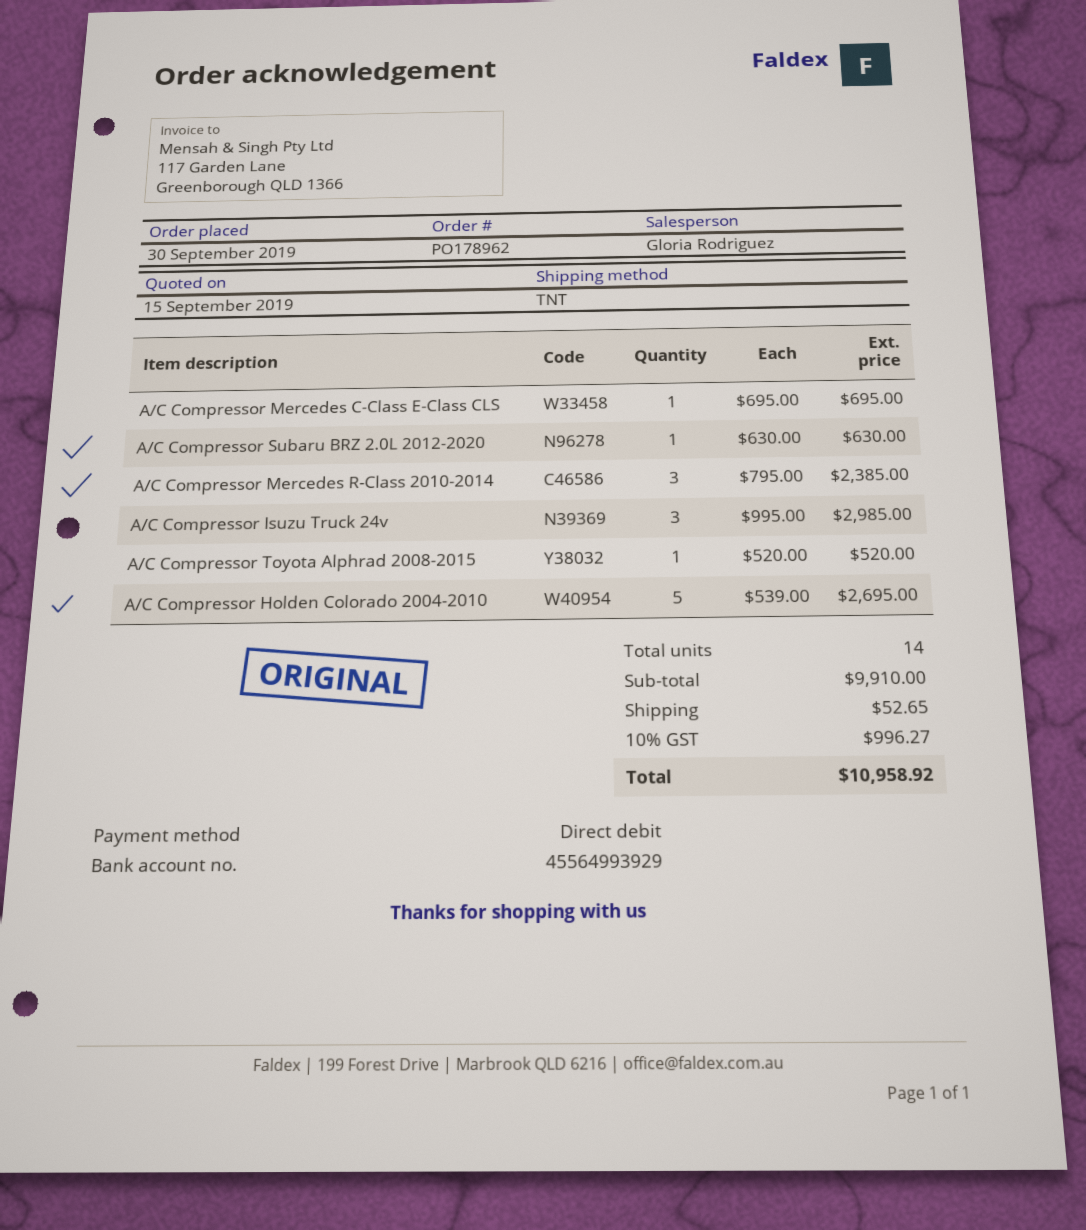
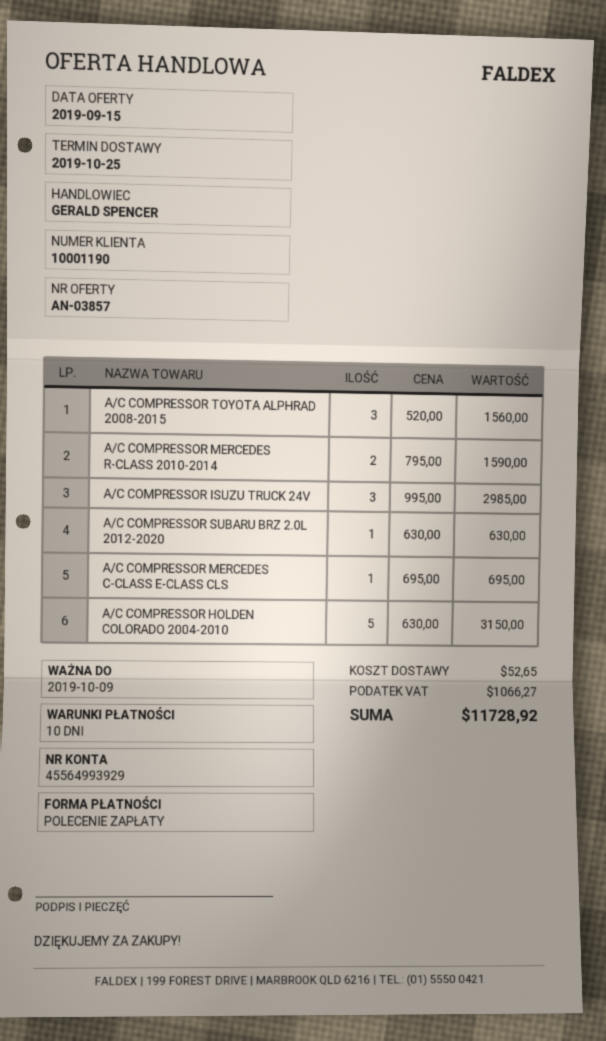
sales rep: Gloria Rodriguez -> GERALD SPENCER
A/C Compressor Mercedes R-Class 2010-2014: 3 x 795.00 = 2385.00 -> 2 x 795.00 = 1590.00
A/C Compressor Toyota Alphrad 2008-2015: 1 x 520.00 = 520.00 -> 3 x 520.00 = 1560.00
A/C Compressor Holden Colorado 2004-2010: 5 x 539.00 = 2695.00 -> 5 x 630.00 = 3150.00
tax: 996.27 -> 1066.27
total: 10958.92 -> 11728.92

